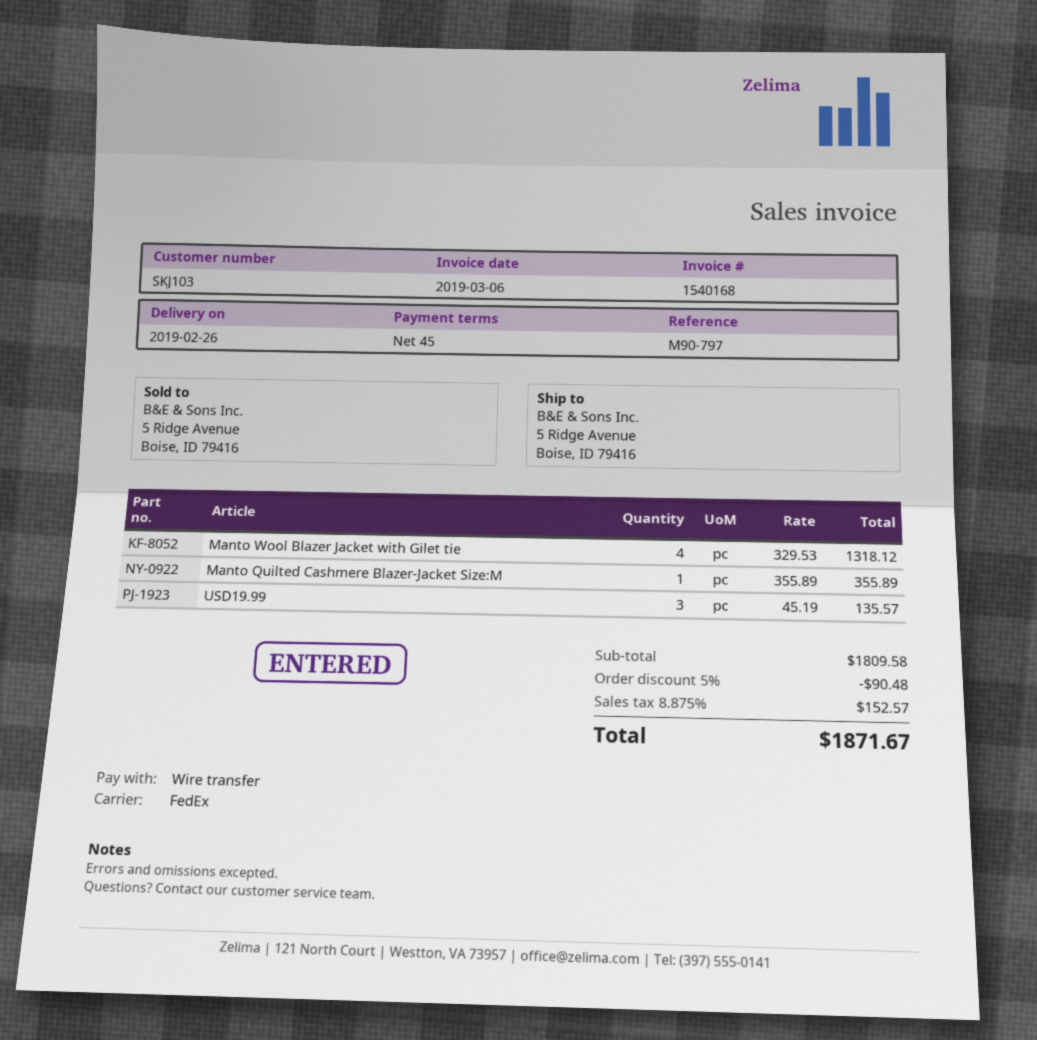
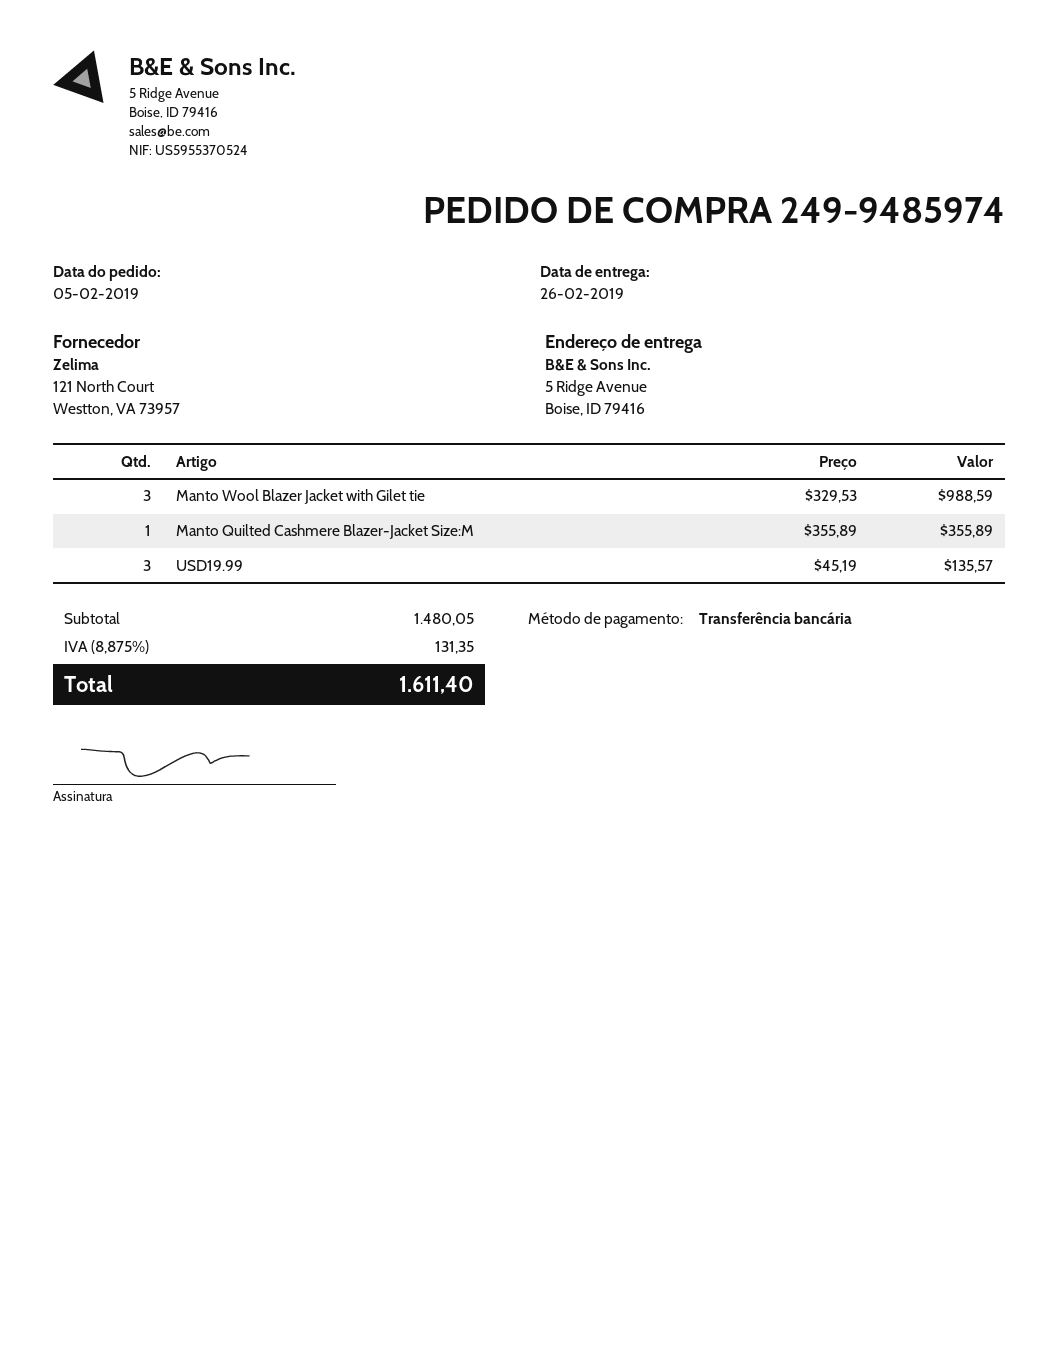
Manto Wool Blazer Jacket with Gilet tie: 4 x 329.53 = 1318.12 -> 3 x 329.53 = 988.59
subtotal: 1809.58 -> 1480.05
discount: 5% = 90.48 -> none
tax: 8.875% = 152.57 -> 8.875% = 131.35
total: 1871.67 -> 1611.40

